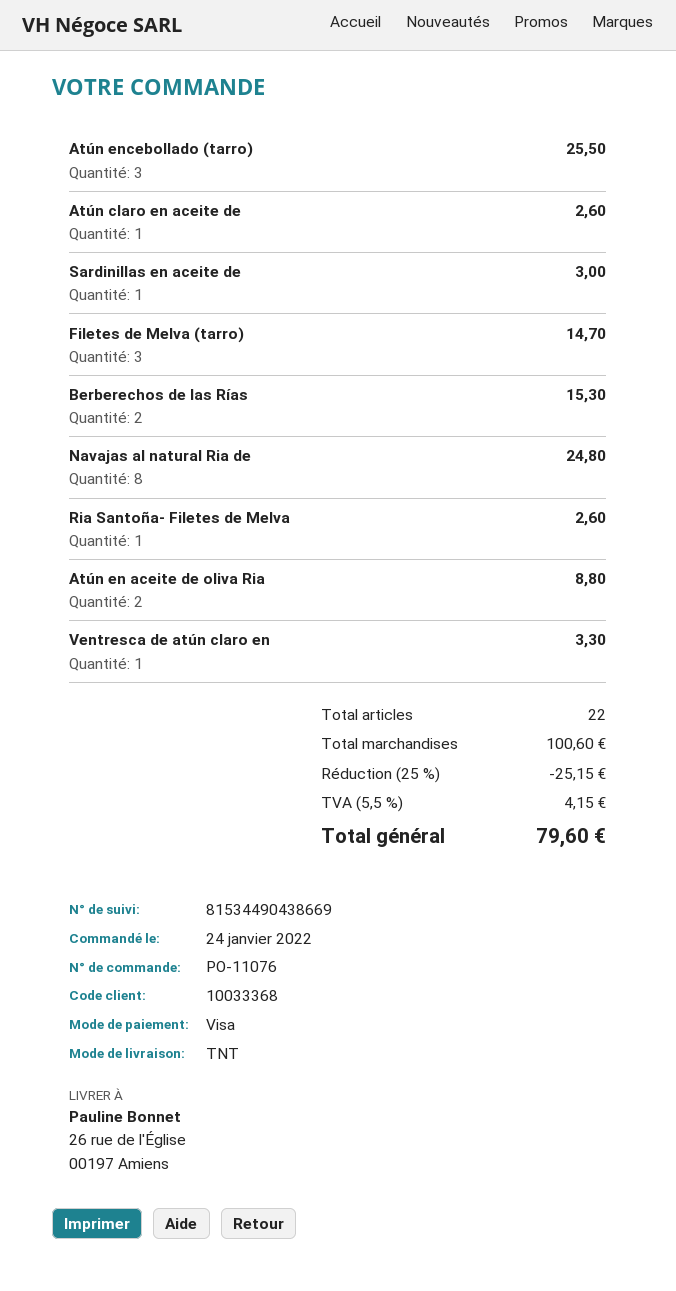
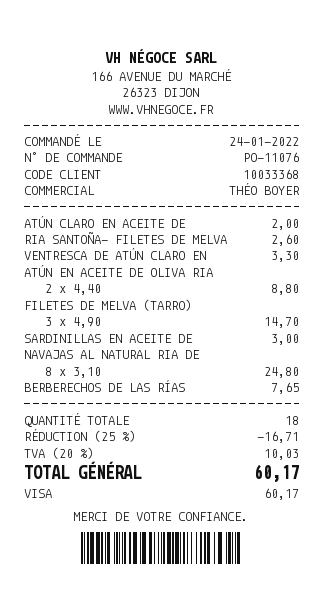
Atún encebollado (tarro): 3 for 25.50 -> none
Atún claro en aceite de: 1 for 2.60 -> 1 for 2.00
Berberechos de las Rías: 2 for 15.30 -> 1 for 7.65
total quantity: 22 -> 18
discount: 25% = 25.15 -> 25% = 16.71
tax: 5.5% = 4.15 -> 20% = 10.03
total: 79.60 -> 60.17

